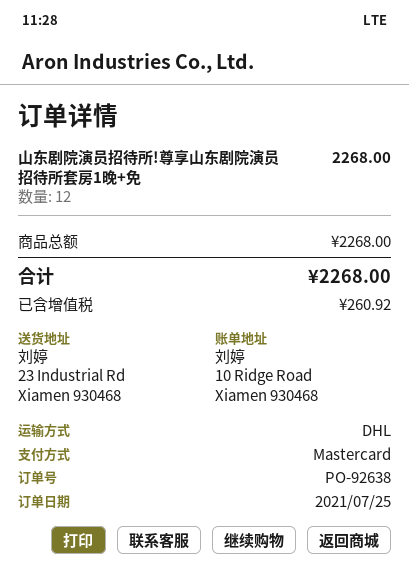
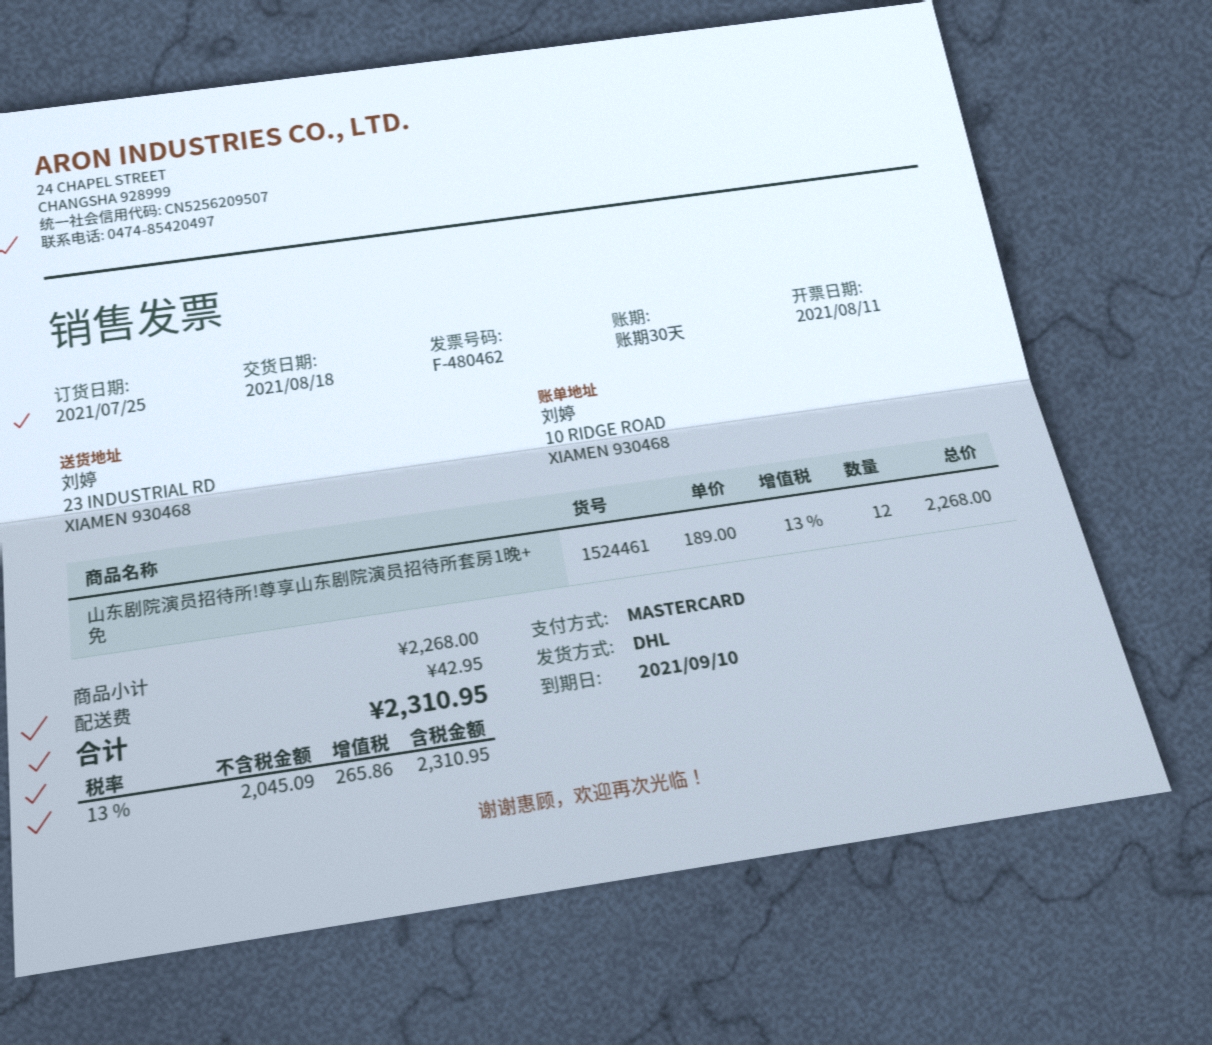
shipping: none -> 42.95
tax: 260.92 -> 265.86
total: 2268.00 -> 2310.95

